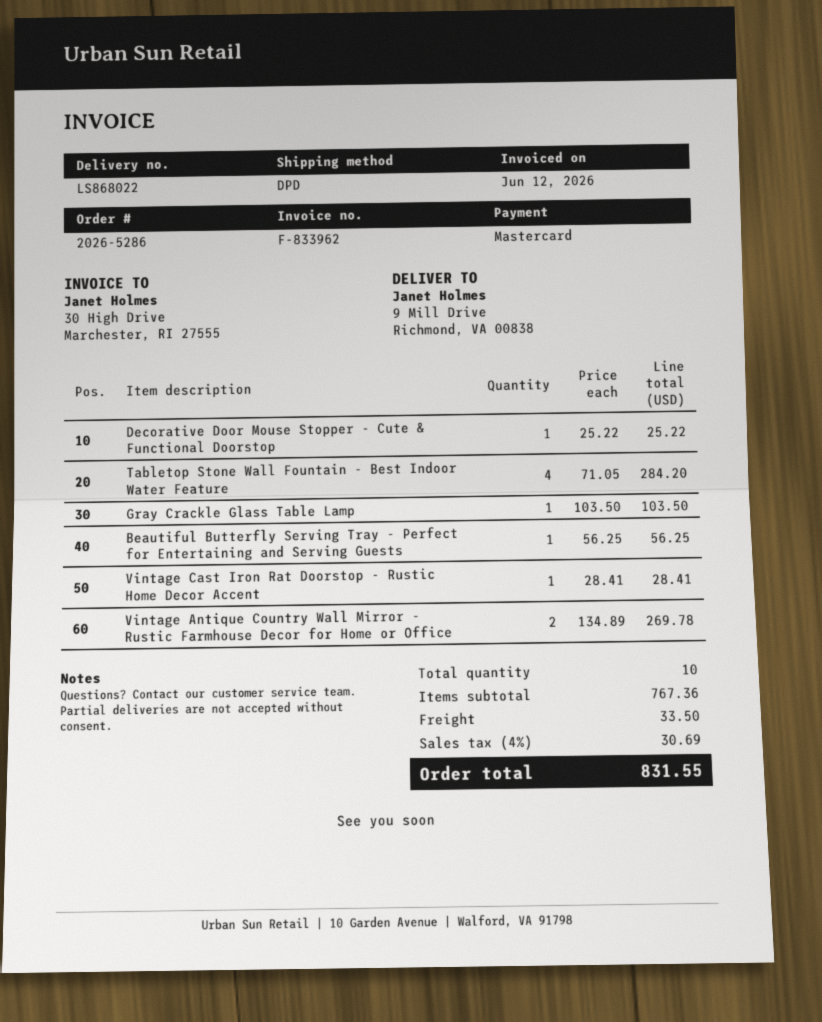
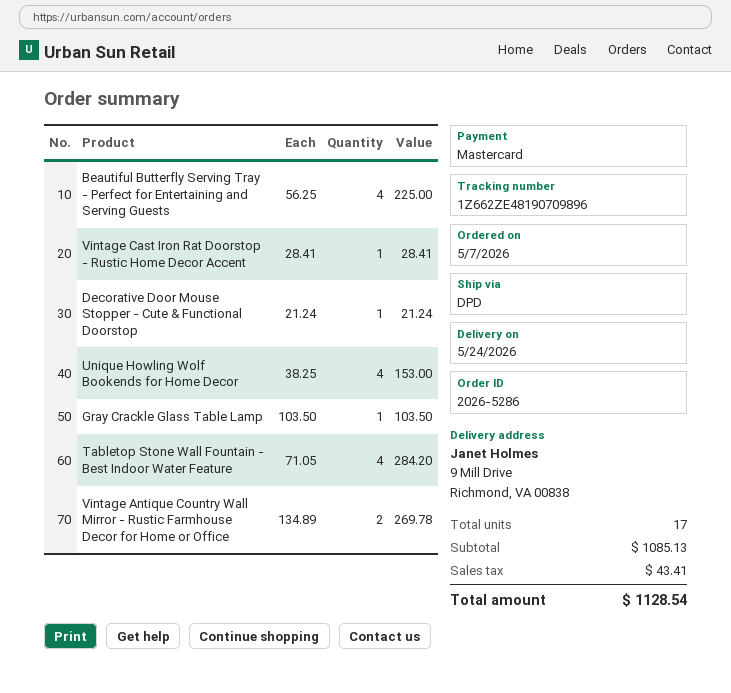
Decorative Door Mouse Stopper - Cute & Functional Doorstop: 1 x 25.22 = 25.22 -> 1 x 21.24 = 21.24
Beautiful Butterfly Serving Tray - Perfect for Entertaining and Serving Guests: 1 x 56.25 = 56.25 -> 4 x 56.25 = 225.00
Unique Howling Wolf Bookends for Home Decor: none -> 4 x 38.25 = 153.00
total quantity: 10 -> 17
subtotal: 767.36 -> 1085.13
shipping: 33.50 -> none
tax: 30.69 -> 43.41
total: 831.55 -> 1128.54

